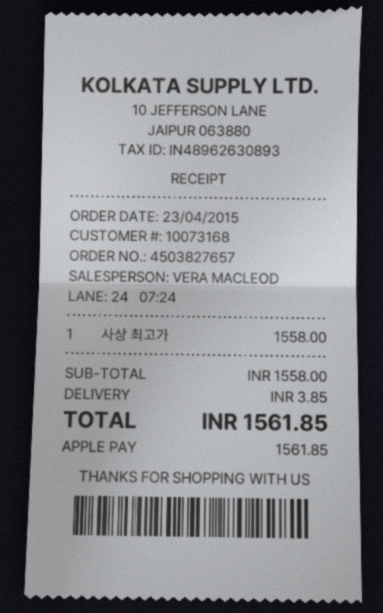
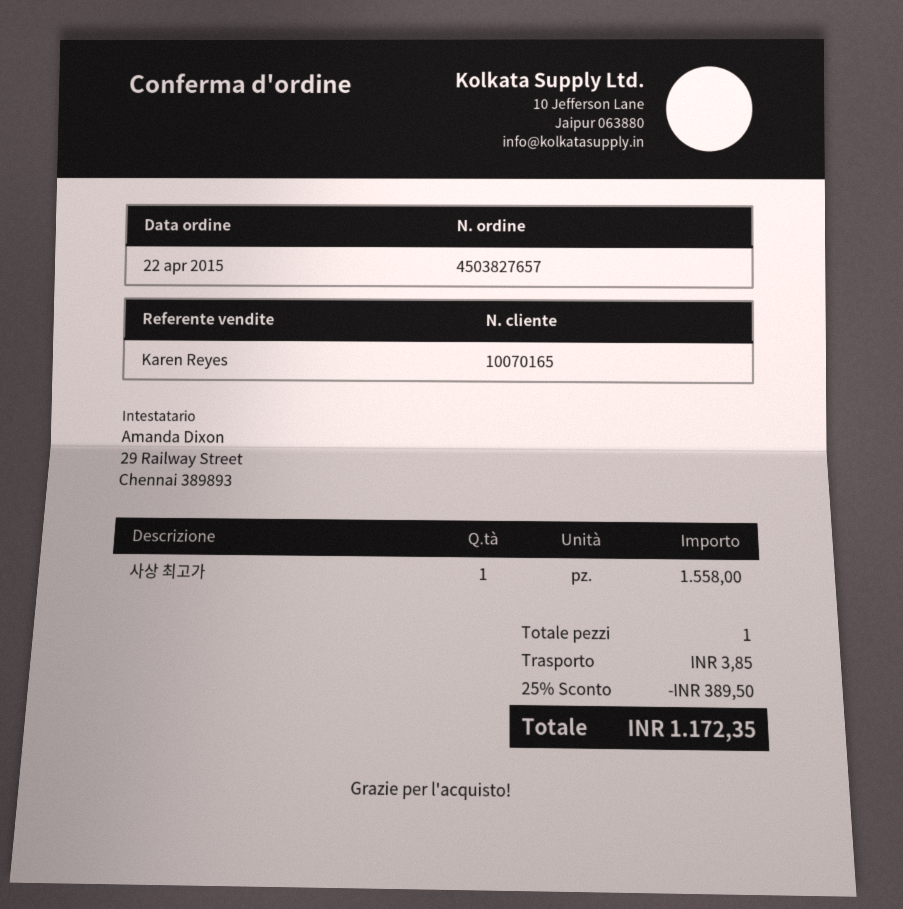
order date: 2015-04-23 -> 2015-04-22
customer number: 10073168 -> 10070165
sales rep: VERA MACLEOD -> Karen Reyes
discount: none -> 25% = 389.50
total: 1561.85 -> 1172.35

